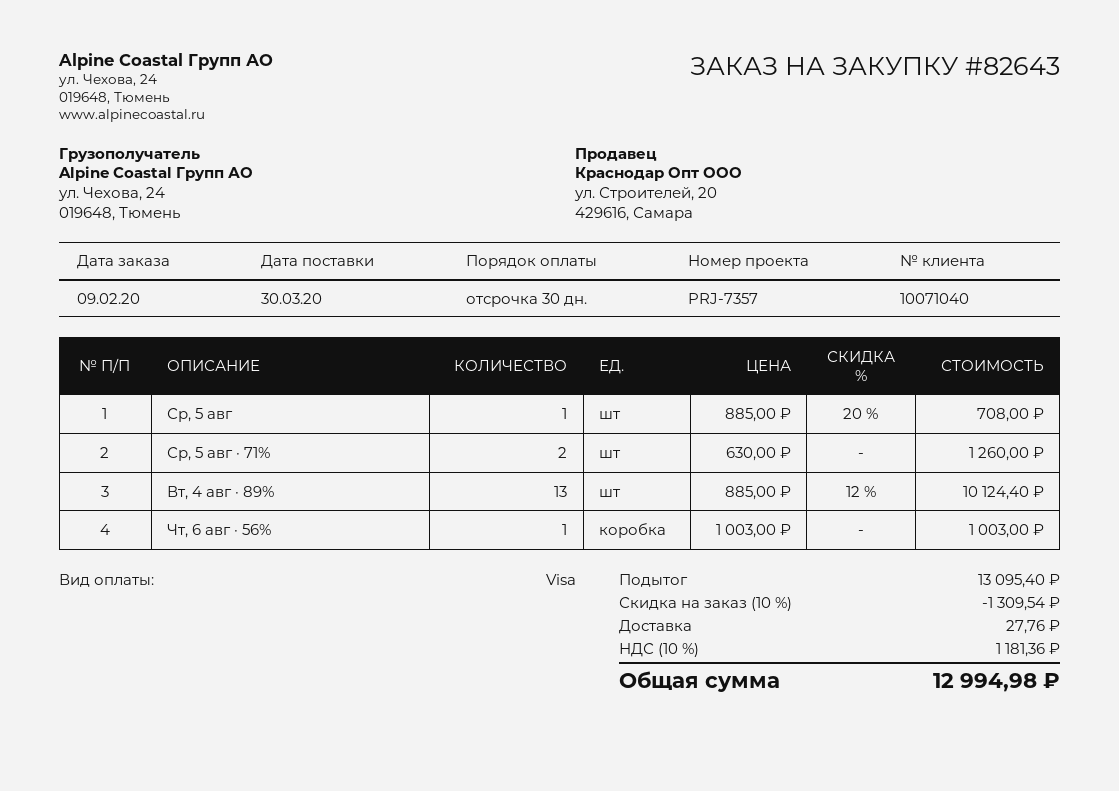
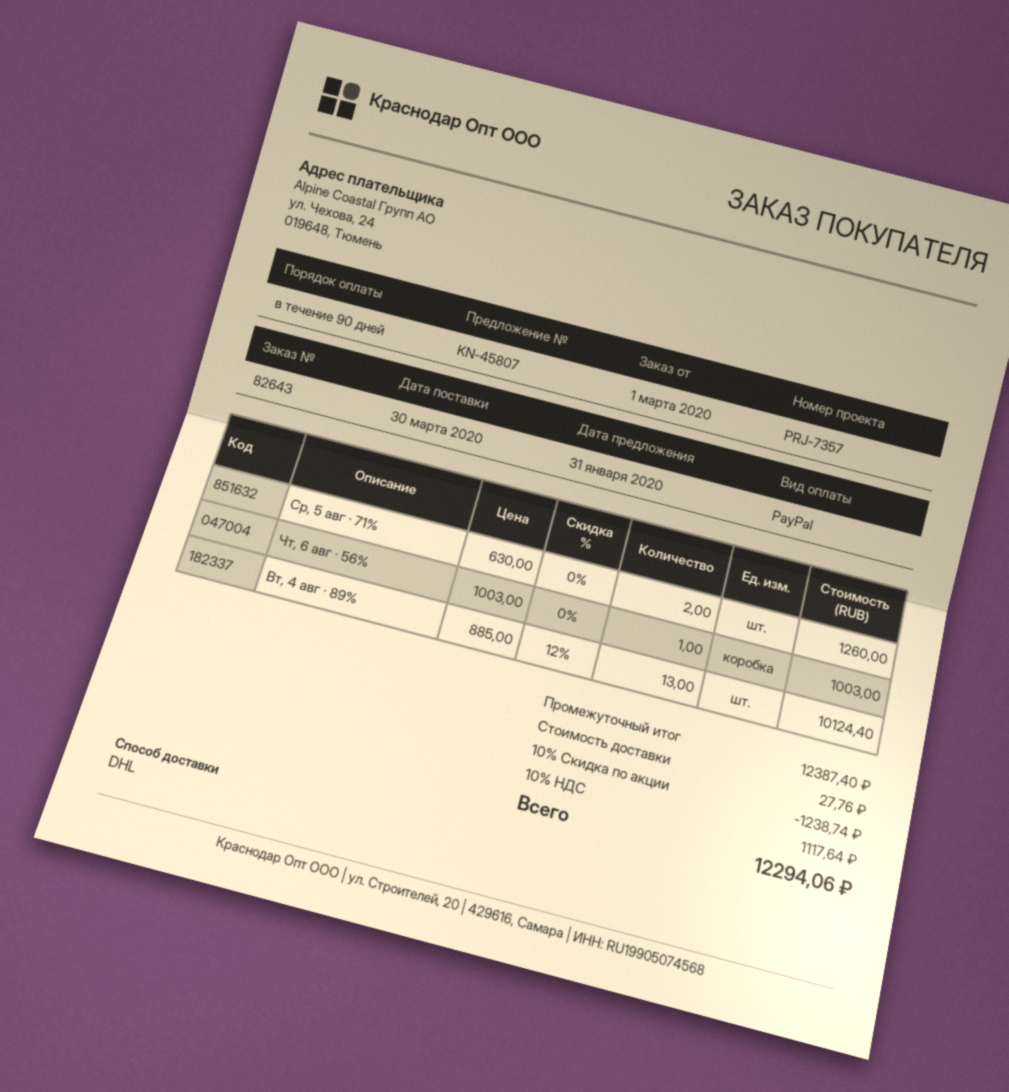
order date: 2020-02-09 -> 2020-03-01
payment terms: 30 days -> 90 days
payment method: Visa -> PayPal
Ср, 5 авг: 1 x 885.00 - 20% = 708.00 -> none
subtotal: 13095.40 -> 12387.40
discount: 10% = 1309.54 -> 10% = 1238.74
tax: 10% = 1181.36 -> 10% = 1117.64
total: 12994.98 -> 12294.06

